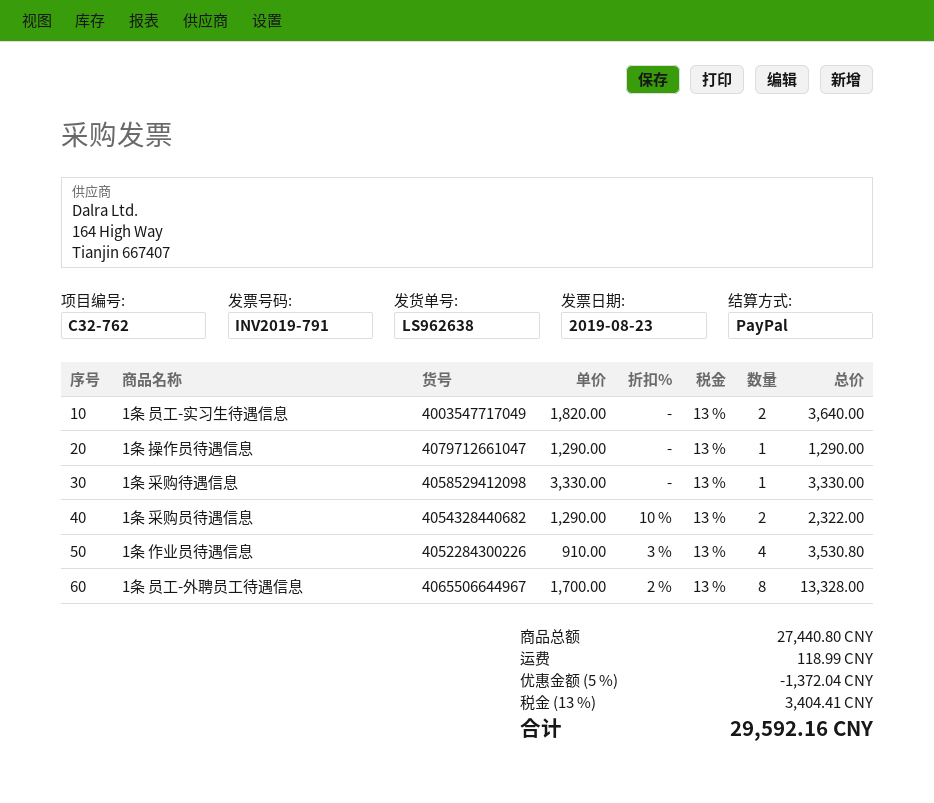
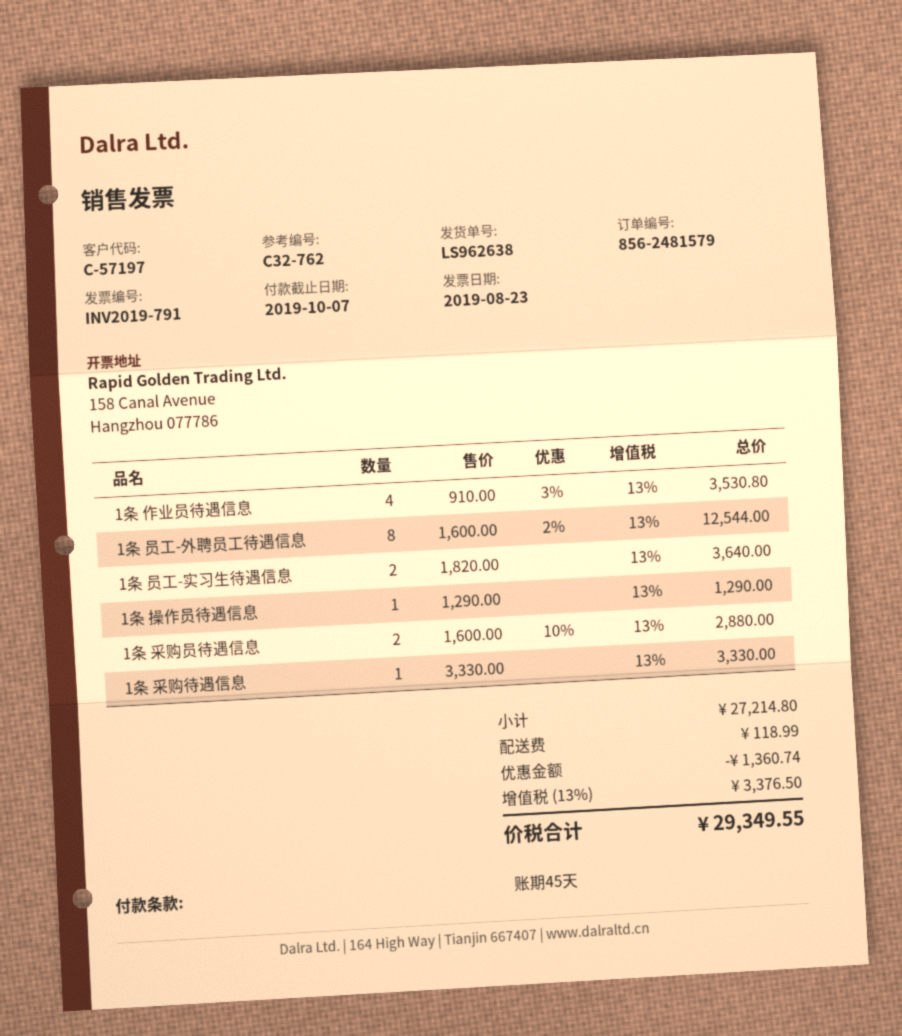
1条 采购员待遇信息: 2 x 1290.00 - 10% = 2322.00 -> 2 x 1600.00 - 10% = 2880.00
1条 员工-外聘员工待遇信息: 8 x 1700.00 - 2% = 13328.00 -> 8 x 1600.00 - 2% = 12544.00
subtotal: 27440.80 -> 27214.80
discount: 1372.04 -> 1360.74
tax: 13% = 3404.41 -> 13% = 3376.50
total: 29592.16 -> 29349.55

